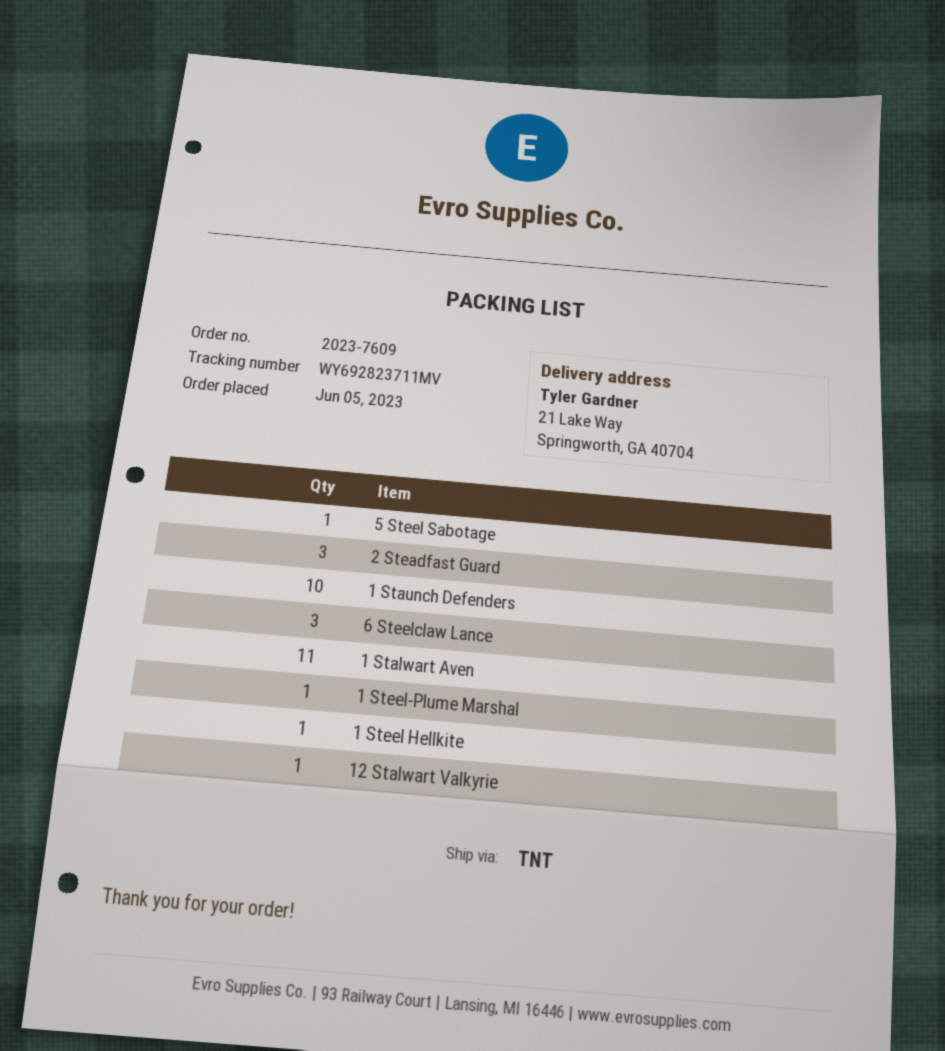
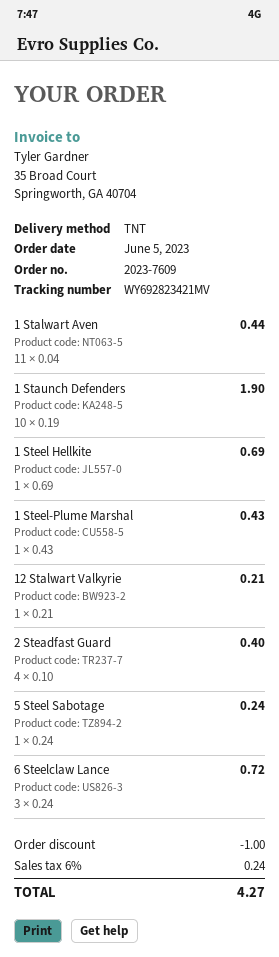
tracking number: WY692823711MV -> WY692823421MV
2 Steadfast Guard: 3 -> 4

